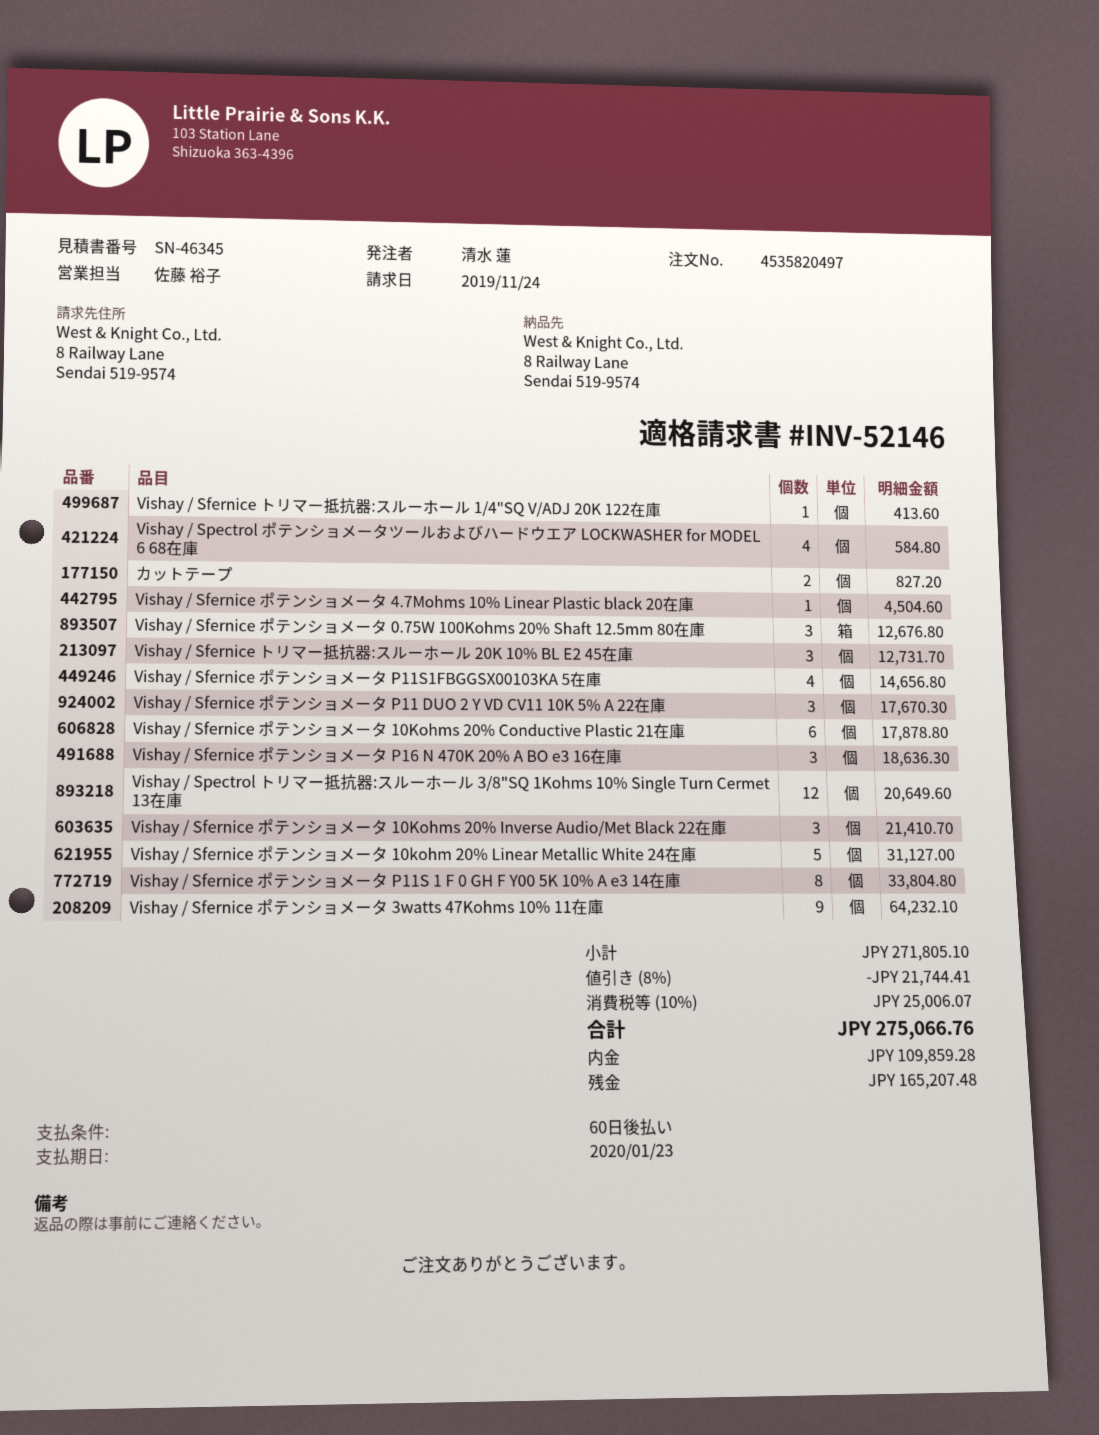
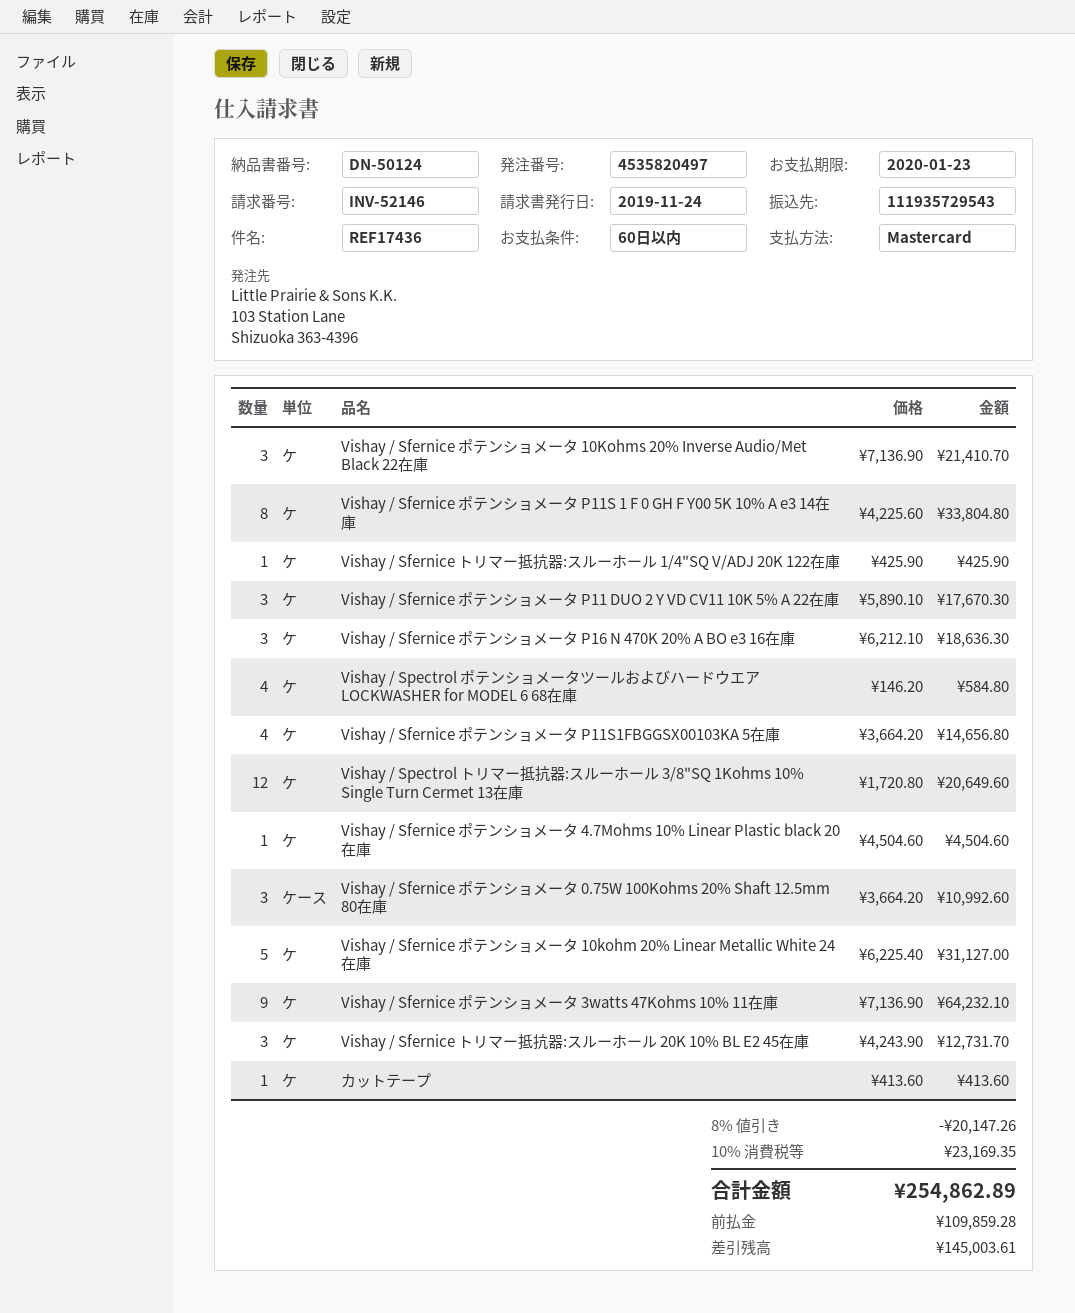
Vishay / Sfernice トリマー抵抗器:スルーホール 1/4"SQ V/ADJ 20K 122在庫: 1 for 413.60 -> 1 for 425.90
カットテープ: 2 for 827.20 -> 1 for 413.60
Vishay / Sfernice ポテンショメータ 0.75W 100Kohms 20% Shaft 12.5mm 80在庫: 3 for 12676.80 -> 3 for 10992.60
Vishay / Sfernice ポテンショメータ 10Kohms 20% Conductive Plastic 21在庫: 6 for 17878.80 -> none
discount: 8% = 21744.41 -> 8% = 20147.26
tax: 10% = 25006.07 -> 10% = 23169.35
total: 275066.76 -> 254862.89
balance: 165207.48 -> 145003.61

